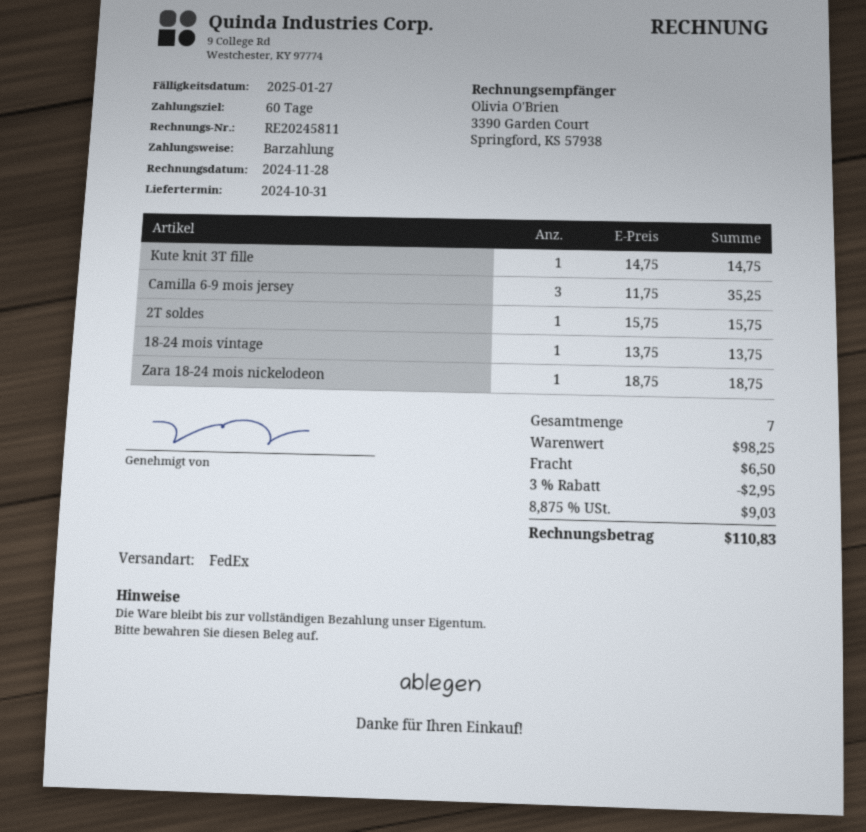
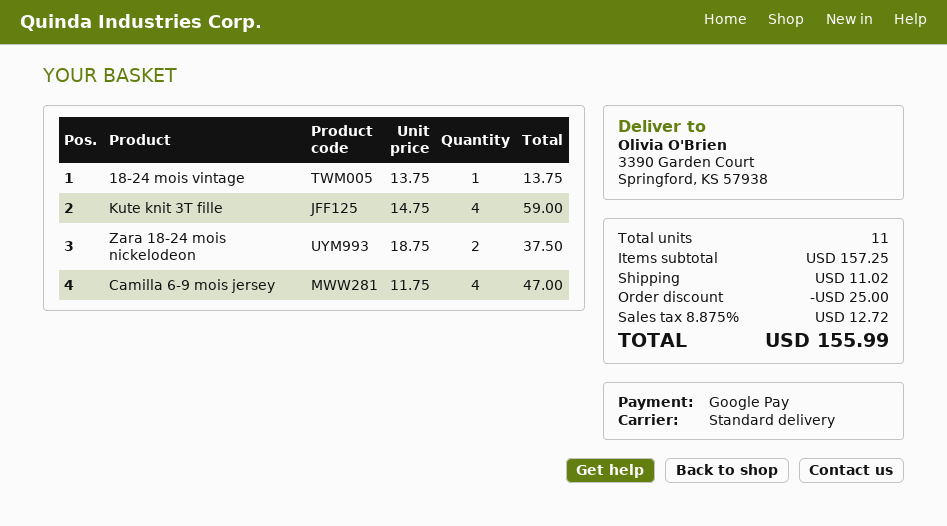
payment method: cash -> Google Pay
shipping method: FedEx -> standard
Kute knit 3T fille: 1 x 14.75 = 14.75 -> 4 x 14.75 = 59.00
Camilla 6-9 mois jersey: 3 x 11.75 = 35.25 -> 4 x 11.75 = 47.00
2T soldes: 1 x 15.75 = 15.75 -> none
Zara 18-24 mois nickelodeon: 1 x 18.75 = 18.75 -> 2 x 18.75 = 37.50
total quantity: 7 -> 11
subtotal: 98.25 -> 157.25
discount: 2.95 -> 25.00
shipping: 6.50 -> 11.02
tax: 8.875% = 9.03 -> 8.875% = 12.72
total: 110.83 -> 155.99

